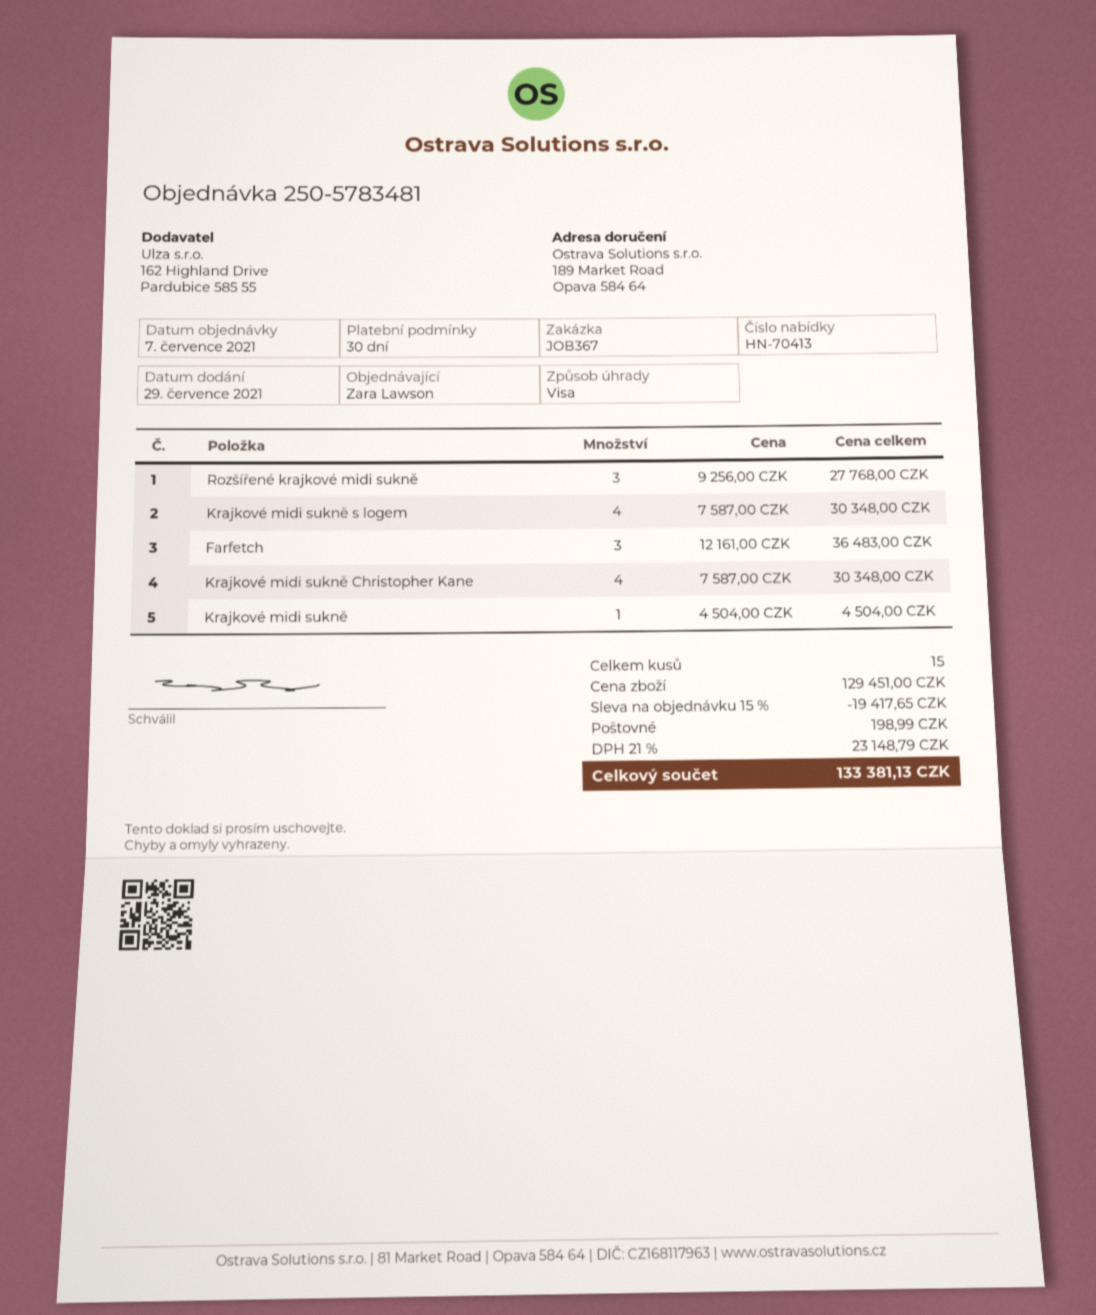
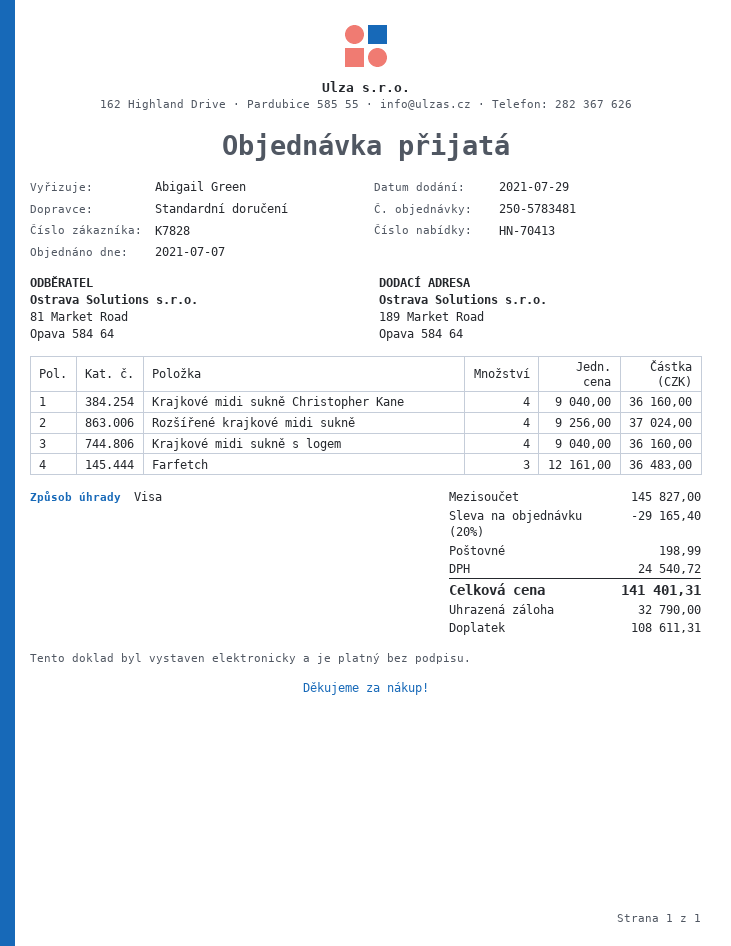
Rozšířené krajkové midi sukně: 3 x 9256.00 = 27768.00 -> 4 x 9256.00 = 37024.00
Krajkové midi sukně s logem: 4 x 7587.00 = 30348.00 -> 4 x 9040.00 = 36160.00
Krajkové midi sukně Christopher Kane: 4 x 7587.00 = 30348.00 -> 4 x 9040.00 = 36160.00
Krajkové midi sukně: 1 x 4504.00 = 4504.00 -> none
subtotal: 129451.00 -> 145827.00
discount: 15% = 19417.65 -> 20% = 29165.40
tax: 23148.79 -> 24540.72
total: 133381.13 -> 141401.31

